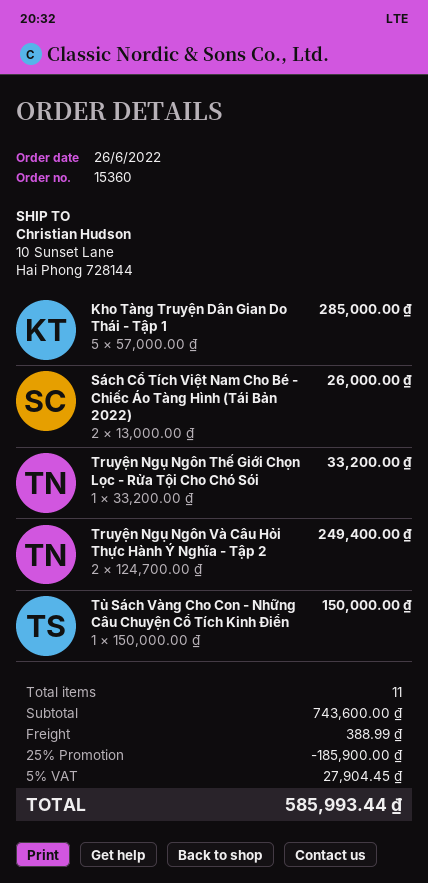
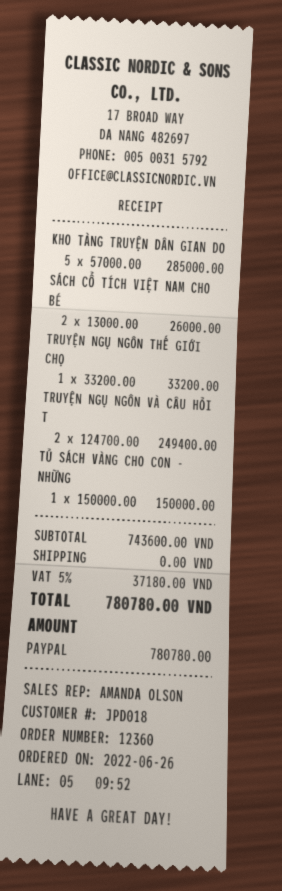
order number: 15360 -> 12360
discount: 25% = 185900.00 -> none
shipping: 388.99 -> 0.00
tax: 5% = 27904.45 -> 5% = 37180.00
total: 585993.44 -> 780780.00

